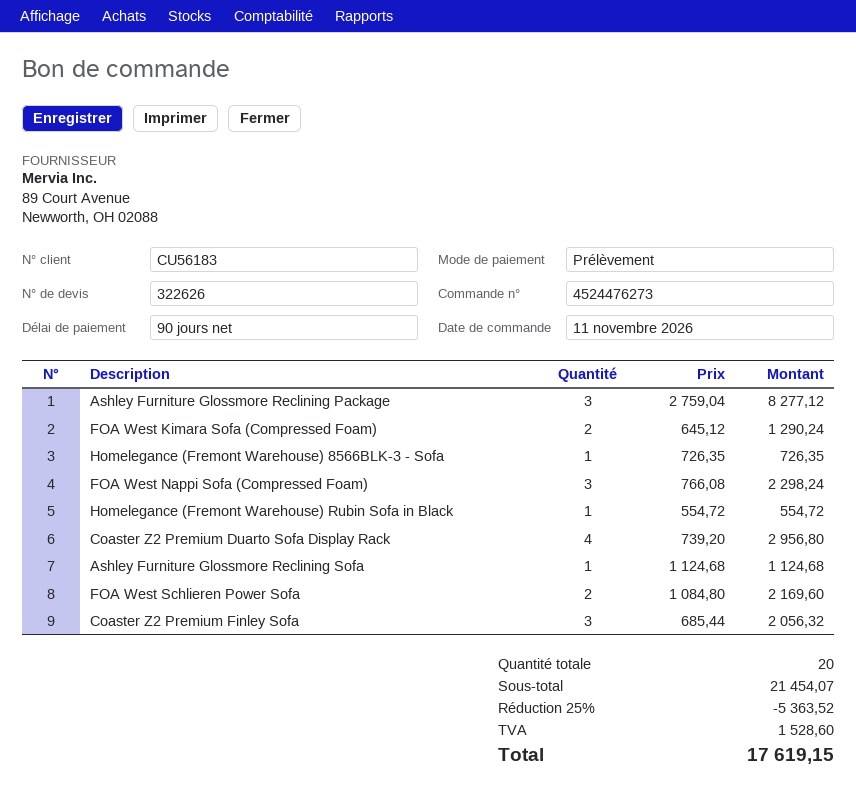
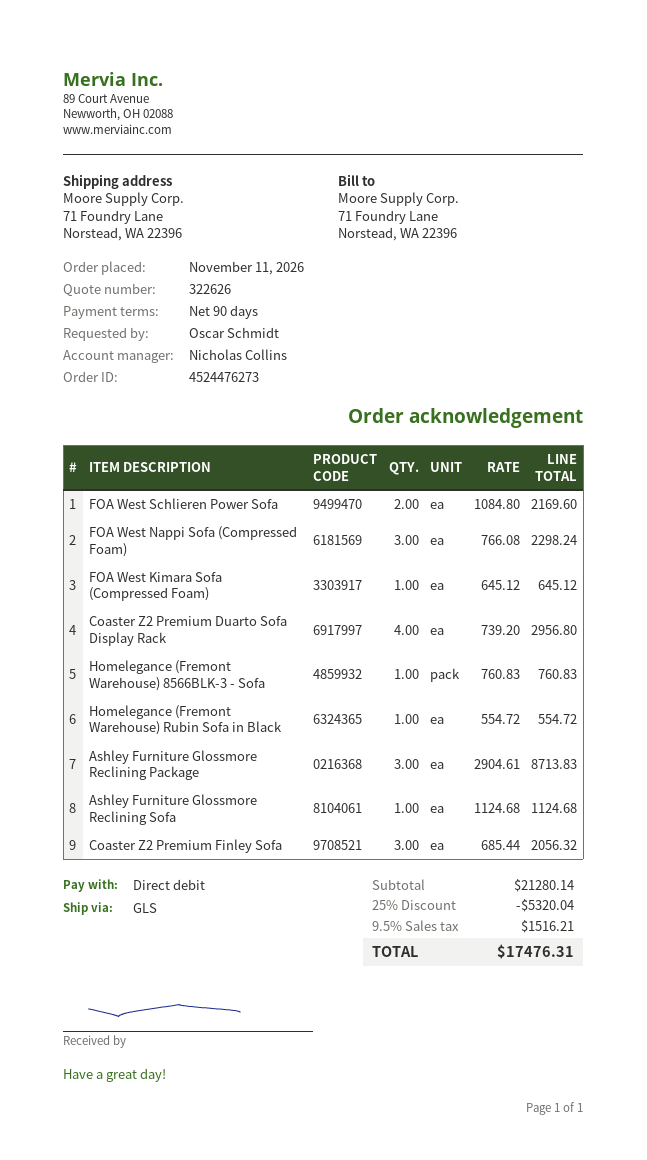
Ashley Furniture Glossmore Reclining Package: 3 x 2759.04 = 8277.12 -> 3 x 2904.61 = 8713.83
FOA West Kimara Sofa (Compressed Foam): 2 x 645.12 = 1290.24 -> 1 x 645.12 = 645.12
Homelegance (Fremont Warehouse) 8566BLK-3 - Sofa: 1 x 726.35 = 726.35 -> 1 x 760.83 = 760.83
subtotal: 21454.07 -> 21280.14
discount: 25% = 5363.52 -> 25% = 5320.04
tax: 1528.60 -> 1516.21
total: 17619.15 -> 17476.31

